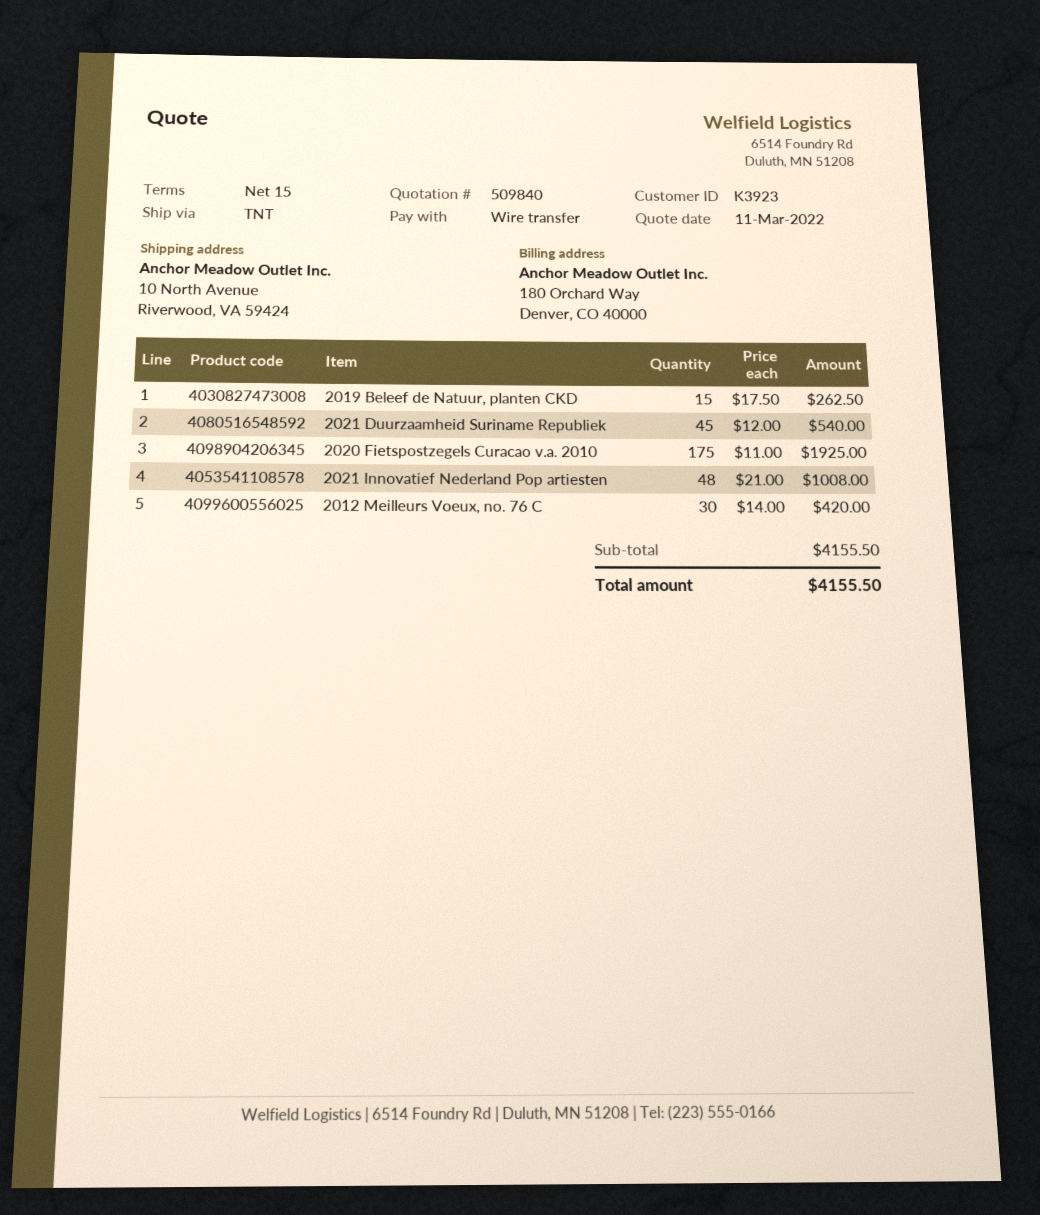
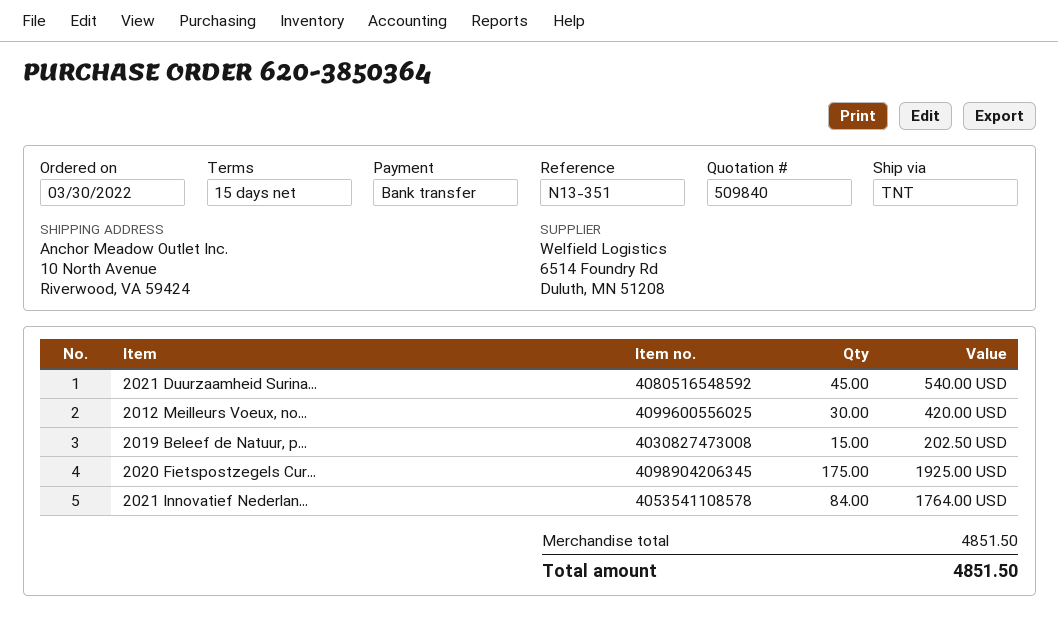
2019 Beleef de Natuur, planten CKD: 15 for 262.50 -> 15 for 202.50
2021 Innovatief Nederland Pop artiesten: 48 for 1008.00 -> 84 for 1764.00
subtotal: 4155.50 -> 4851.50
total: 4155.50 -> 4851.50

